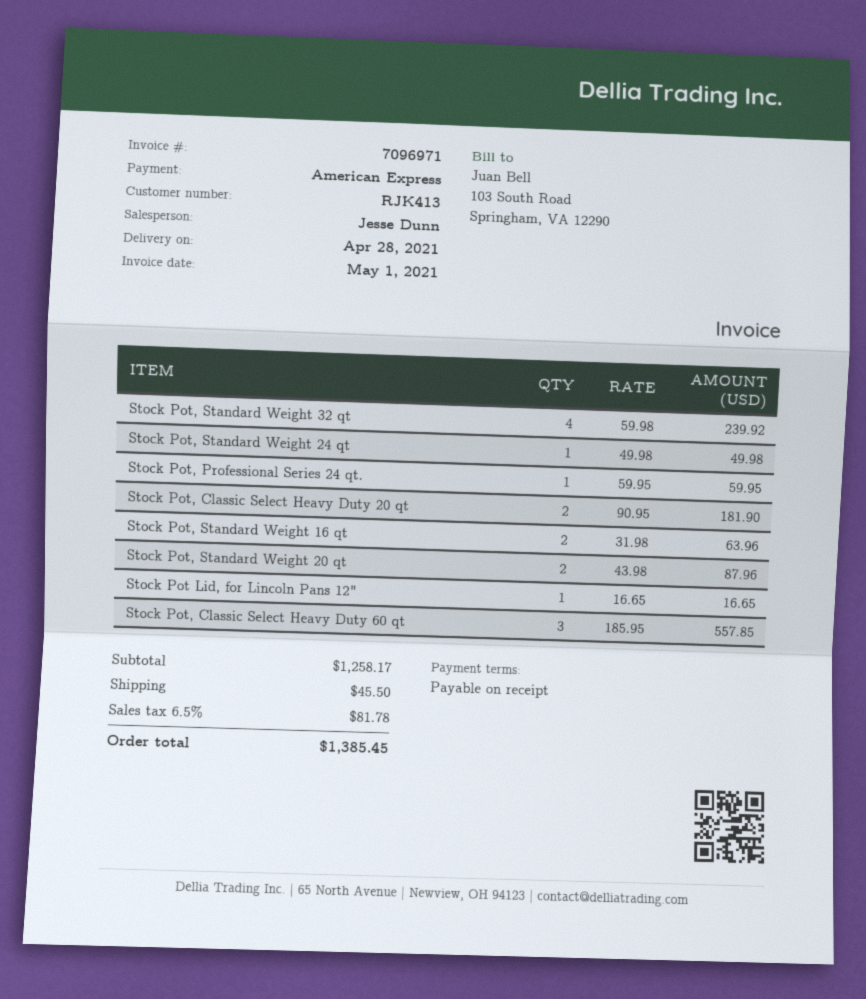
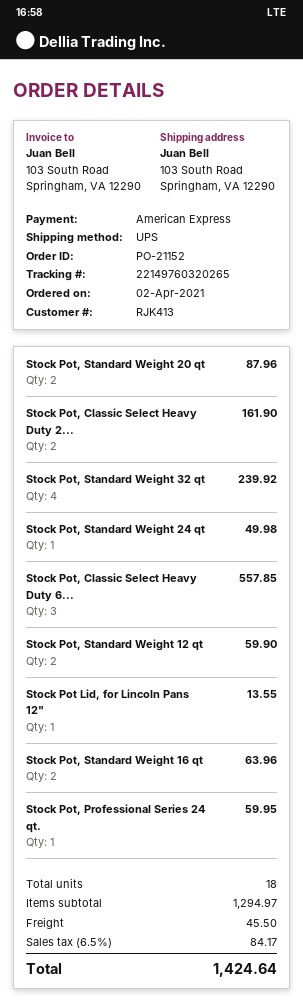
Stock Pot, Classic Select Heavy Duty 20 qt: 2 for 181.90 -> 2 for 161.90
Stock Pot Lid, for Lincoln Pans 12": 1 for 16.65 -> 1 for 13.55
Stock Pot, Standard Weight 12 qt: none -> 2 for 59.90
subtotal: 1258.17 -> 1294.97
tax: 6.5% = 81.78 -> 6.5% = 84.17
total: 1385.45 -> 1424.64

